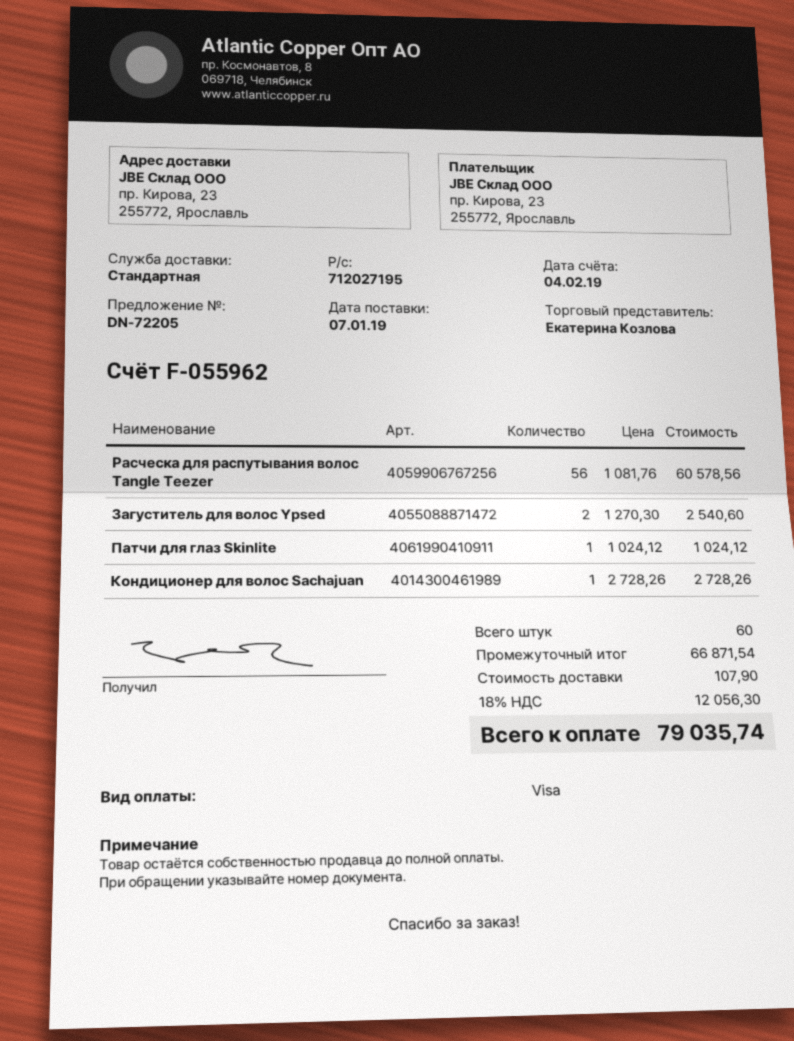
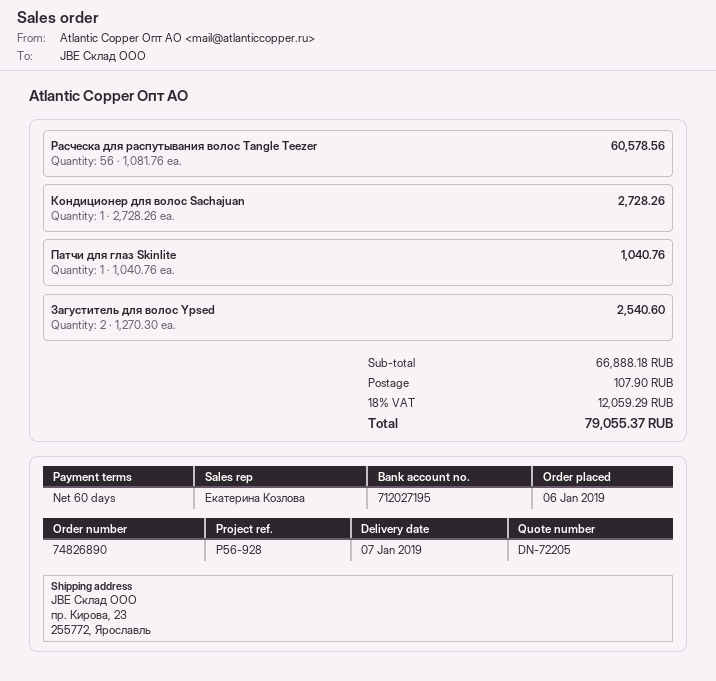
Патчи для глаз Skinlite: 1 x 1024.12 = 1024.12 -> 1 x 1040.76 = 1040.76
subtotal: 66871.54 -> 66888.18
tax: 18% = 12056.30 -> 18% = 12059.29
total: 79035.74 -> 79055.37

